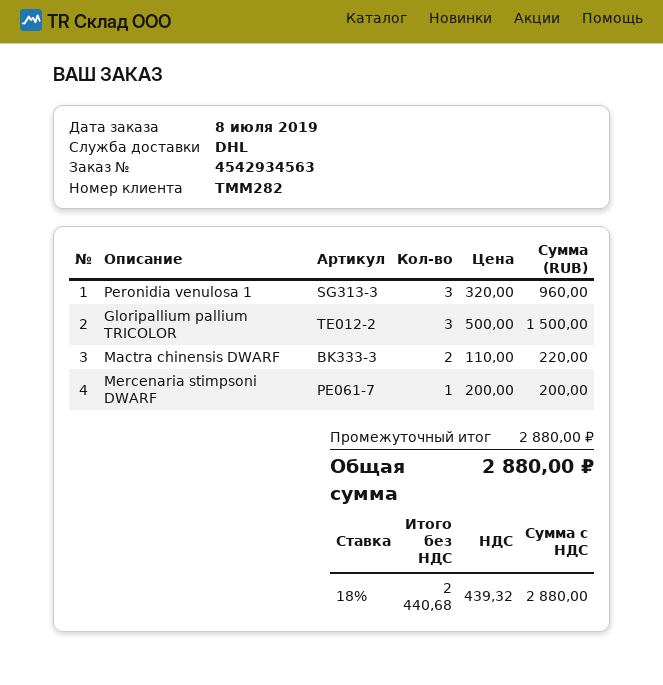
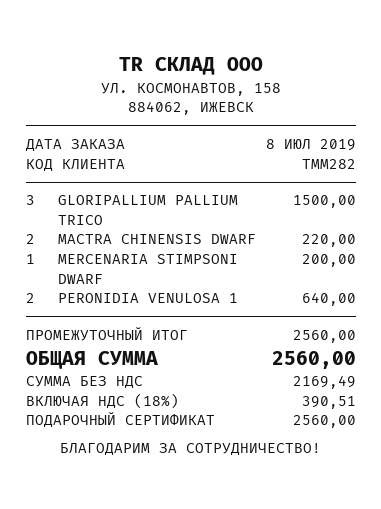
Peronidia venulosa 1: 3 for 960.00 -> 2 for 640.00
subtotal: 2880.00 -> 2560.00
net: 2440.68 -> 2169.49
tax: 18% = 439.32 -> 18% = 390.51
total: 2880.00 -> 2560.00

